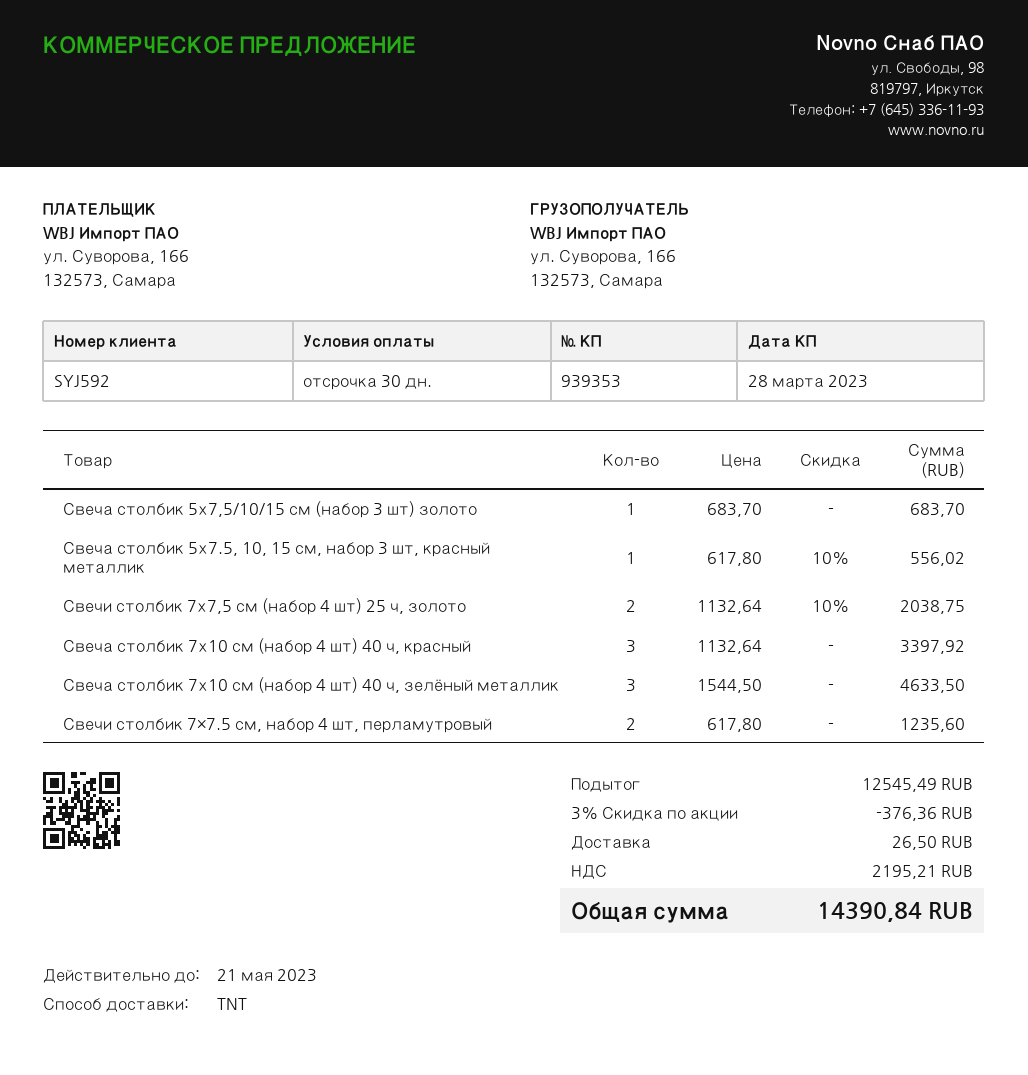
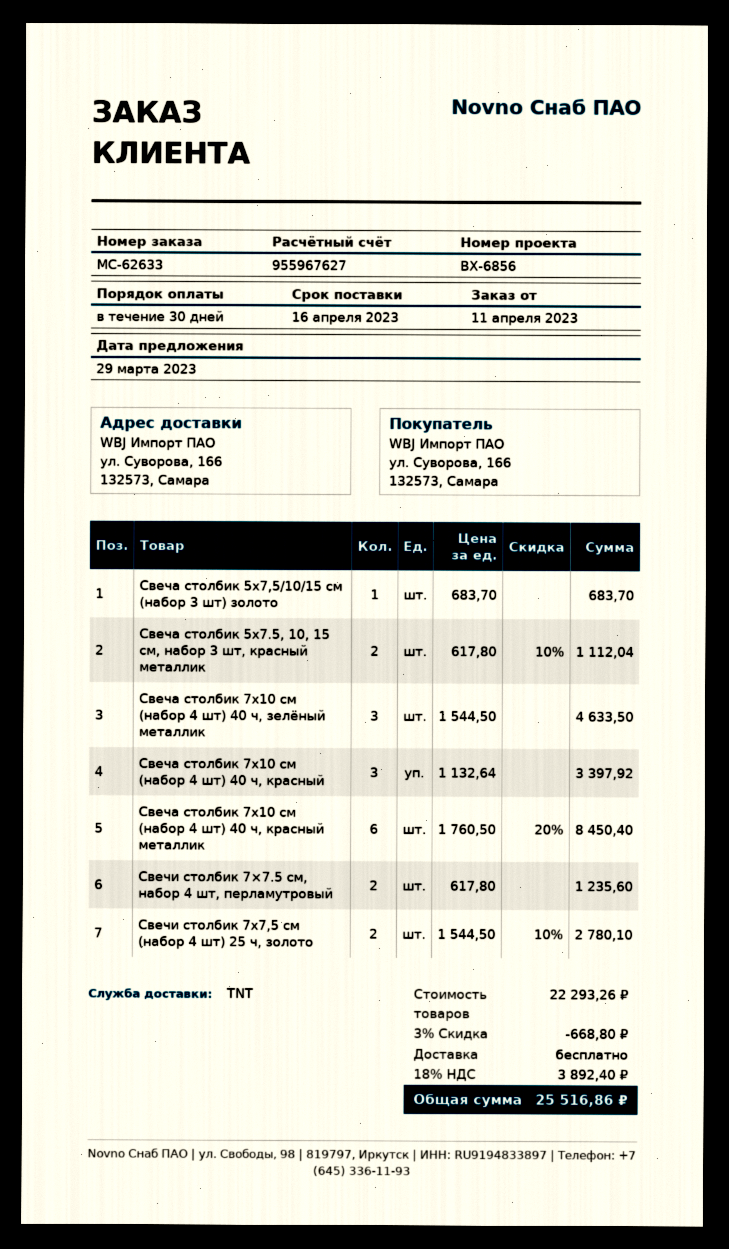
quote date: 2023-03-28 -> 2023-03-29
Свеча столбик 5х7.5, 10, 15 см, набор 3 шт, красный металлик: 1 x 617.80 - 10% = 556.02 -> 2 x 617.80 - 10% = 1112.04
Свечи столбик 7х7,5 см (набор 4 шт) 25 ч, золото: 2 x 1132.64 - 10% = 2038.75 -> 2 x 1544.50 - 10% = 2780.10
Свеча столбик 7х10 см (набор 4 шт) 40 ч, красный металлик: none -> 6 x 1760.50 - 20% = 8450.40
subtotal: 12545.49 -> 22293.26
discount: 3% = 376.36 -> 3% = 668.80
shipping: 26.50 -> 0.00
tax: 2195.21 -> 3892.40
total: 14390.84 -> 25516.86

